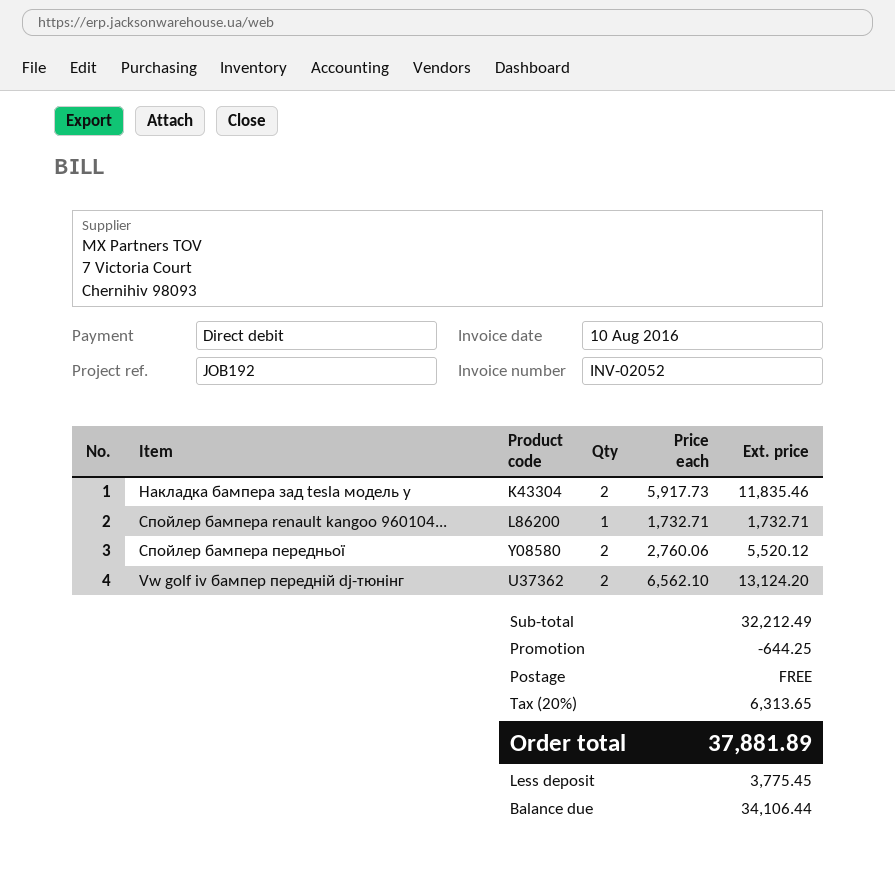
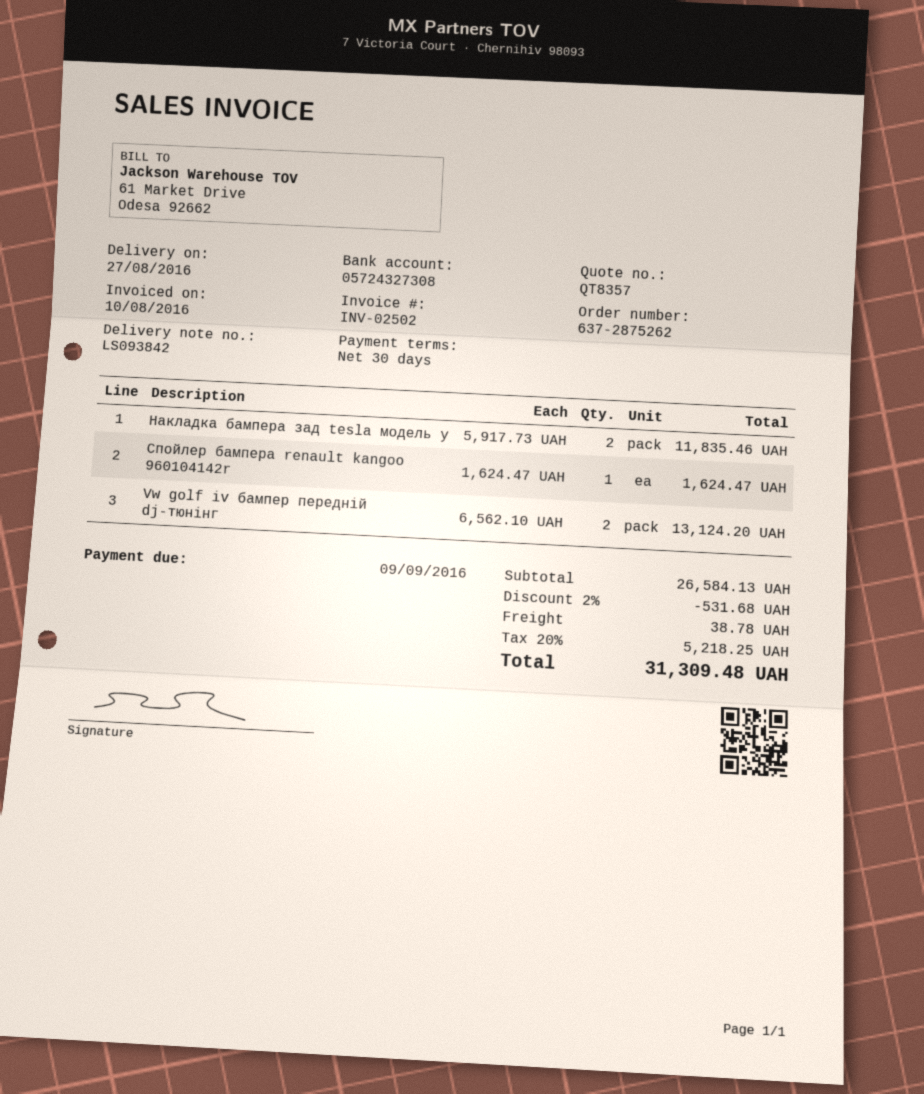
invoice number: INV-02052 -> INV-02502
Спойлер бампера renault kangoo 960104...: 1 x 1732.71 = 1732.71 -> 1 x 1624.47 = 1624.47
Спойлер бампера передньої: 2 x 2760.06 = 5520.12 -> none
subtotal: 32212.49 -> 26584.13
discount: 644.25 -> 531.68
shipping: 0.00 -> 38.78
tax: 20% = 6313.65 -> 20% = 5218.25
total: 37881.89 -> 31309.48

